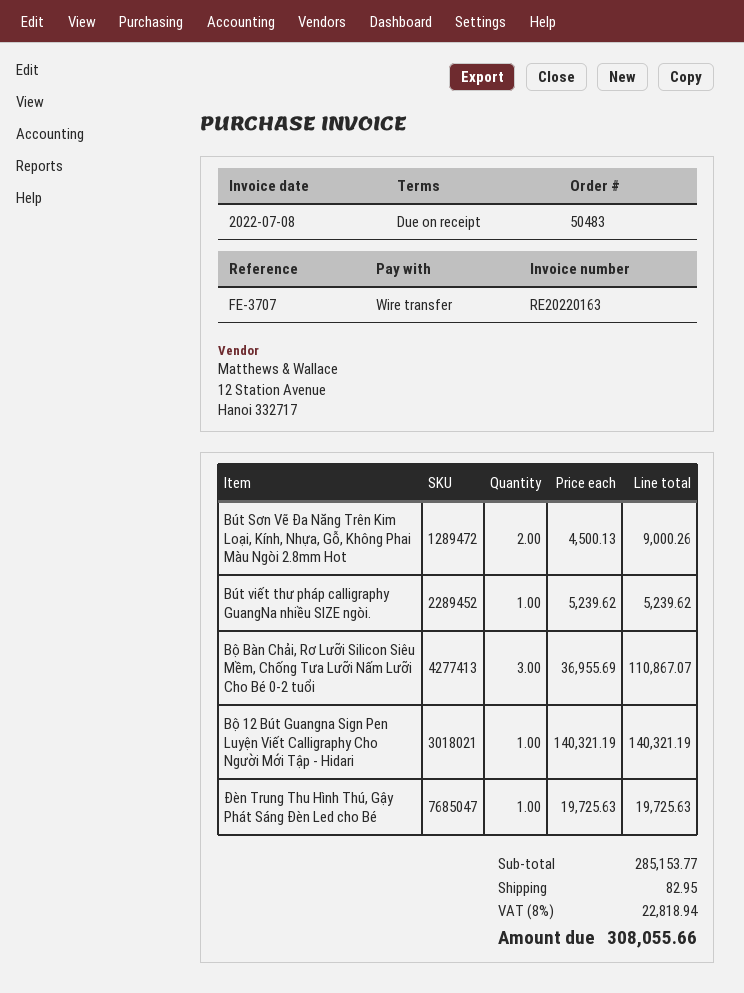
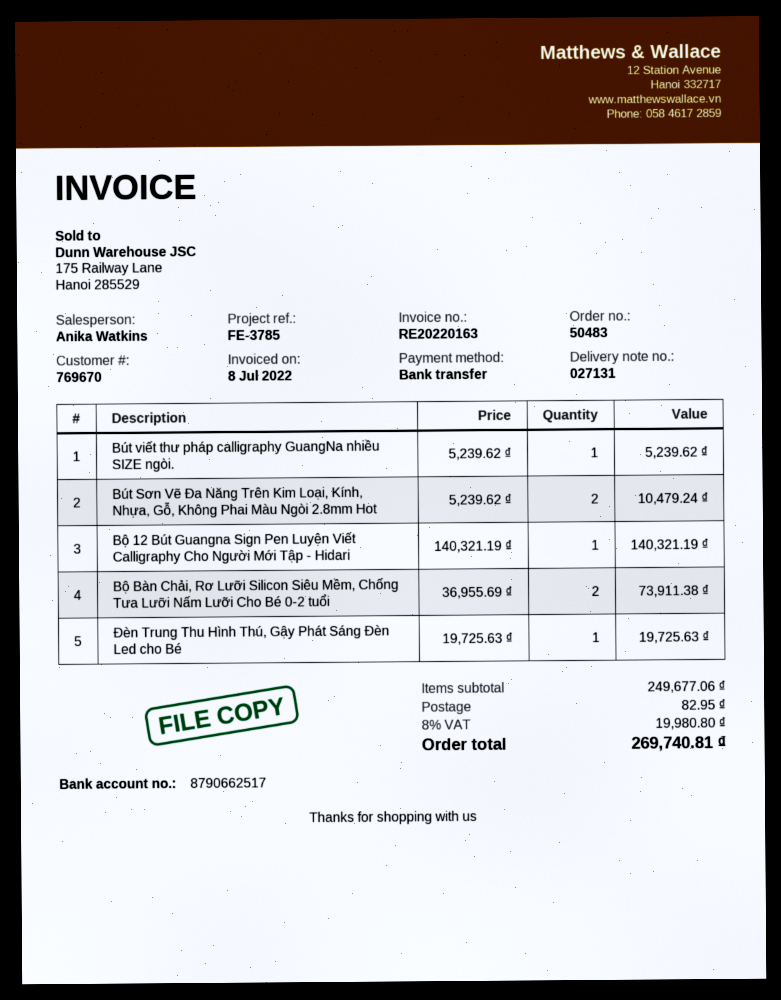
reference: FE-3707 -> FE-3785
Bút Sơn Vẽ Đa Năng Trên Kim Loại, Kính, Nhựa, Gỗ, Không Phai Màu Ngòi 2.8mm Hot: 2 x 4500.13 = 9000.26 -> 2 x 5239.62 = 10479.24
Bộ Bàn Chải, Rơ Lưỡi Silicon Siêu Mềm, Chống Tưa Lưỡi Nấm Lưỡi Cho Bé 0-2 tuổi: 3 x 36955.69 = 110867.07 -> 2 x 36955.69 = 73911.38
subtotal: 285153.77 -> 249677.06
tax: 8% = 22818.94 -> 8% = 19980.80
total: 308055.66 -> 269740.81

